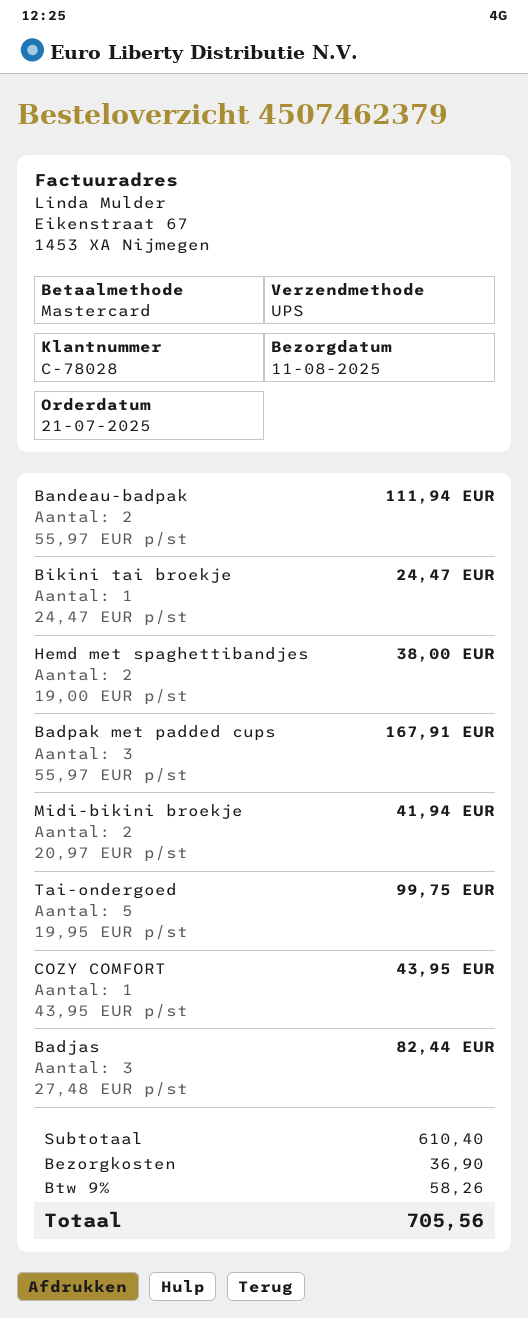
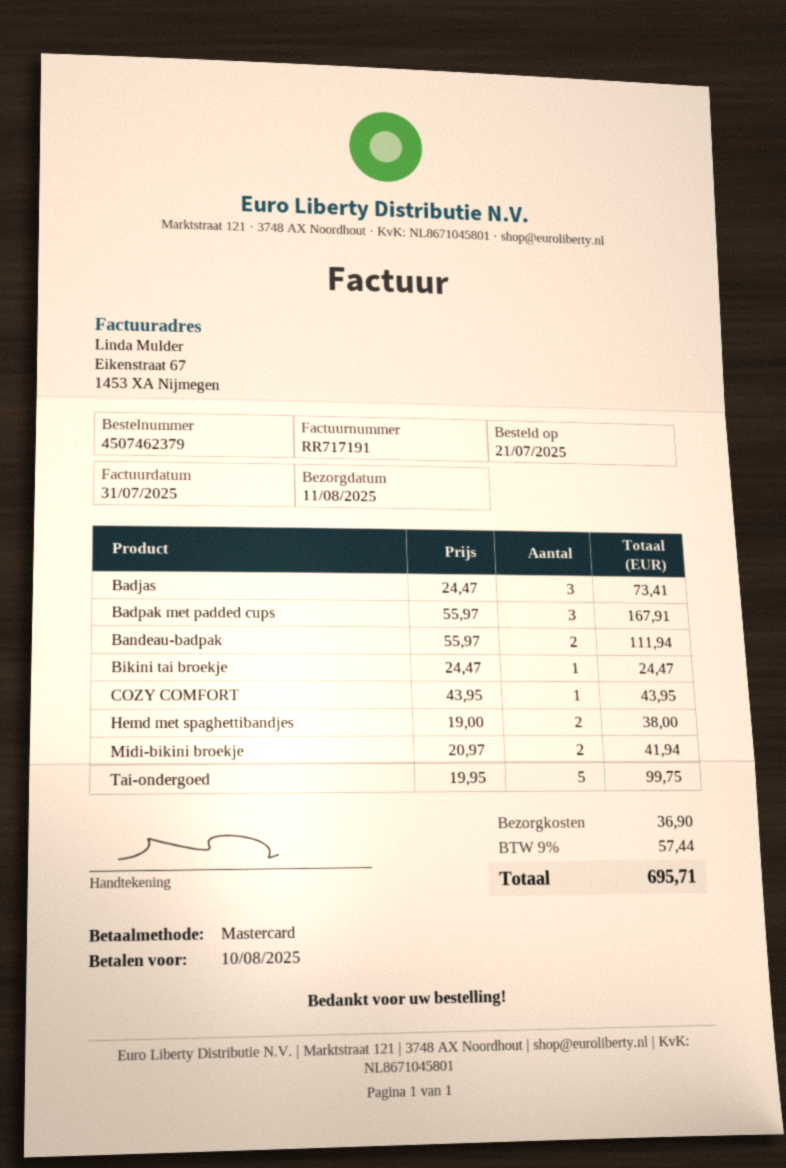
Badjas: 3 x 27.48 = 82.44 -> 3 x 24.47 = 73.41
tax: 9% = 58.26 -> 9% = 57.44
total: 705.56 -> 695.71

